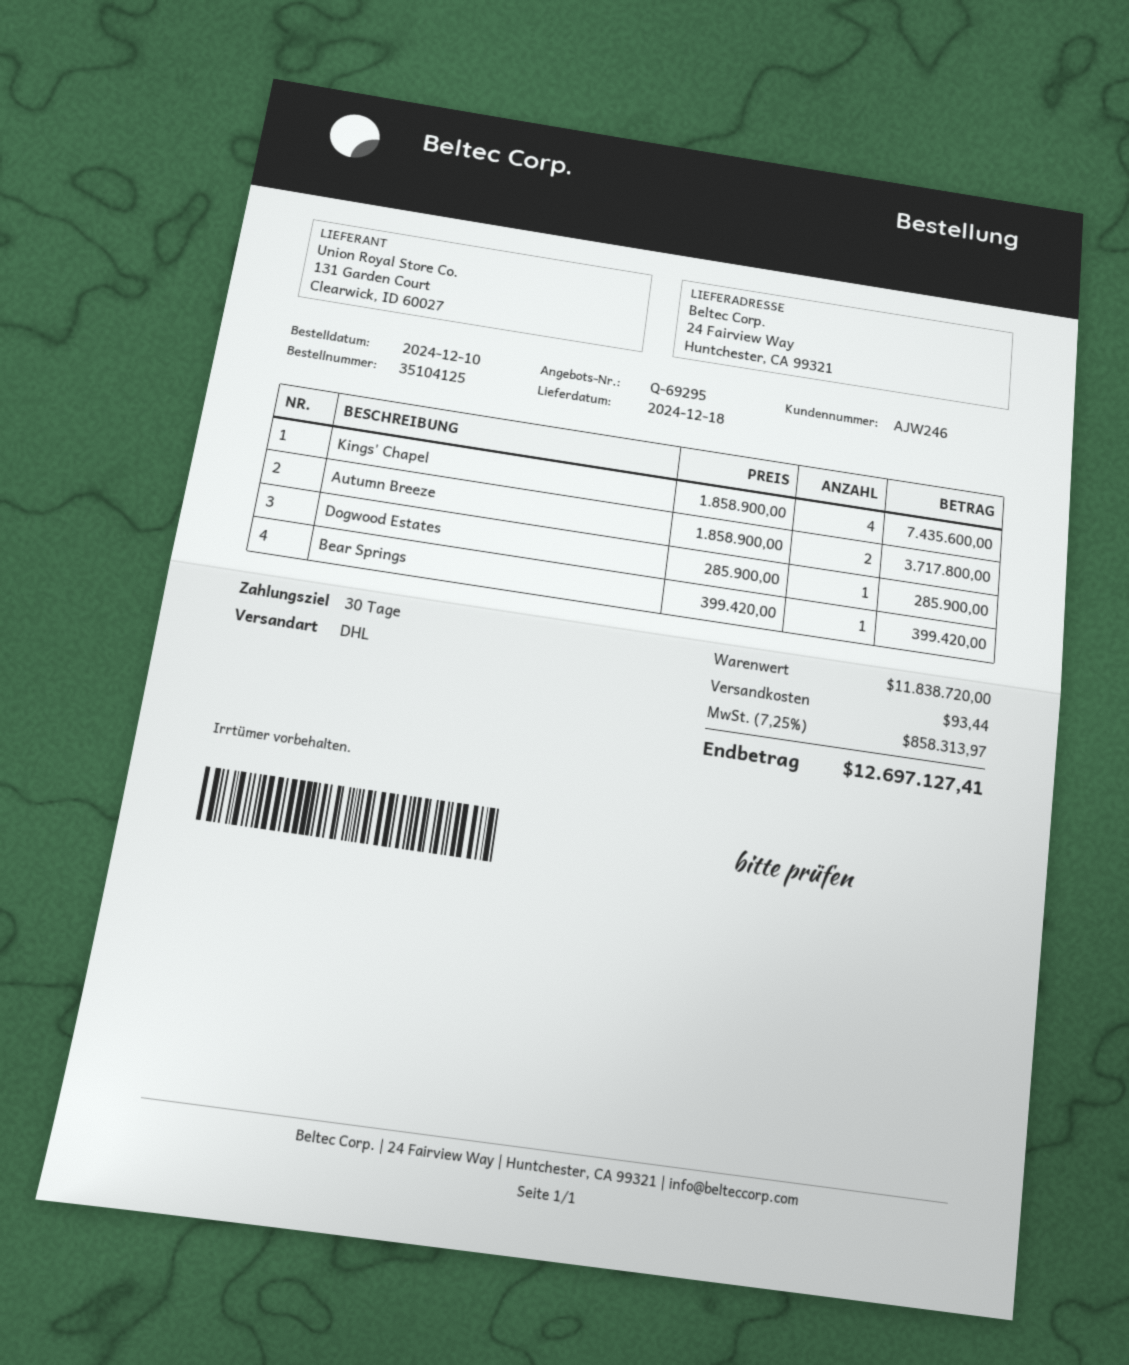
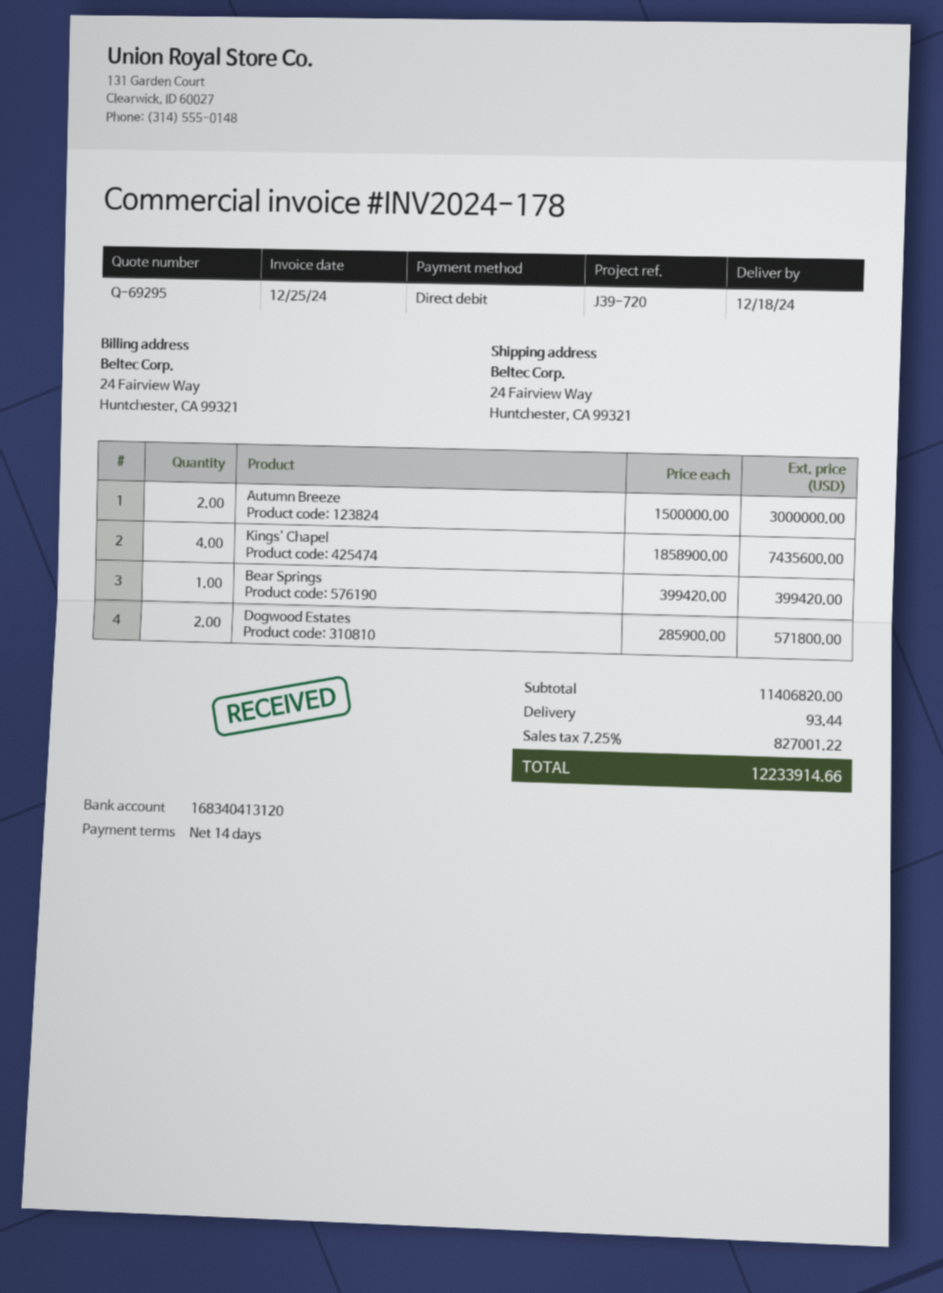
payment terms: 30 days -> 14 days
Autumn Breeze: 2 x 1858900.00 = 3717800.00 -> 2 x 1500000.00 = 3000000.00
Dogwood Estates: 1 x 285900.00 = 285900.00 -> 2 x 285900.00 = 571800.00
subtotal: 11838720.00 -> 11406820.00
tax: 7.25% = 858313.97 -> 7.25% = 827001.22
total: 12697127.41 -> 12233914.66

